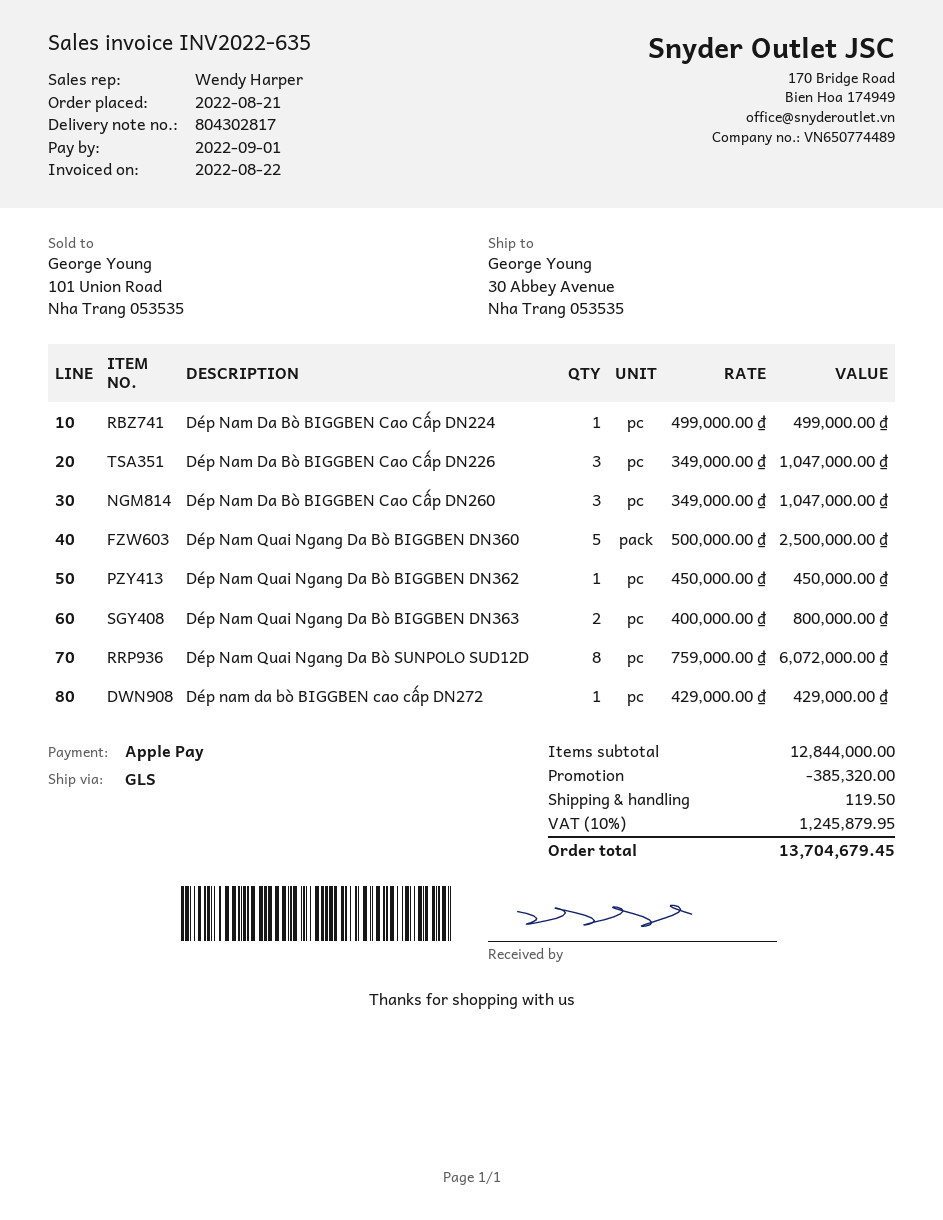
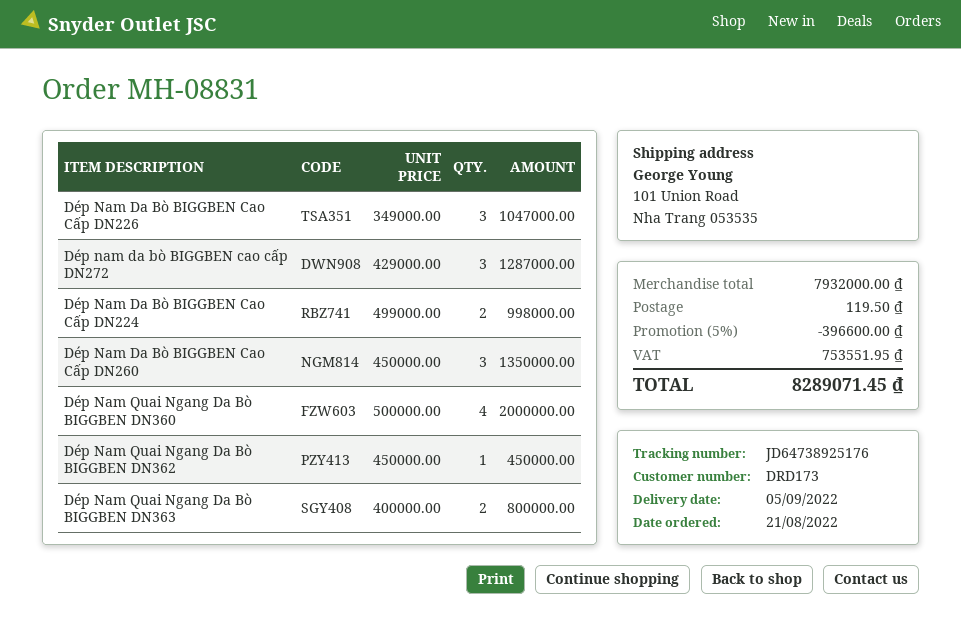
ship to: 30 Abbey Avenue, Nha Trang 053535 -> 101 Union Road, Nha Trang 053535
Dép Nam Da Bò BIGGBEN Cao Cấp DN224: 1 x 499000.00 = 499000.00 -> 2 x 499000.00 = 998000.00
Dép Nam Da Bò BIGGBEN Cao Cấp DN260: 3 x 349000.00 = 1047000.00 -> 3 x 450000.00 = 1350000.00
Dép Nam Quai Ngang Da Bò BIGGBEN DN360: 5 x 500000.00 = 2500000.00 -> 4 x 500000.00 = 2000000.00
Dép Nam Quai Ngang Da Bò SUNPOLO SUD12D: 8 x 759000.00 = 6072000.00 -> none
Dép nam da bò BIGGBEN cao cấp DN272: 1 x 429000.00 = 429000.00 -> 3 x 429000.00 = 1287000.00
subtotal: 12844000.00 -> 7932000.00
discount: 385320.00 -> 396600.00
tax: 1245879.95 -> 753551.95
total: 13704679.45 -> 8289071.45

